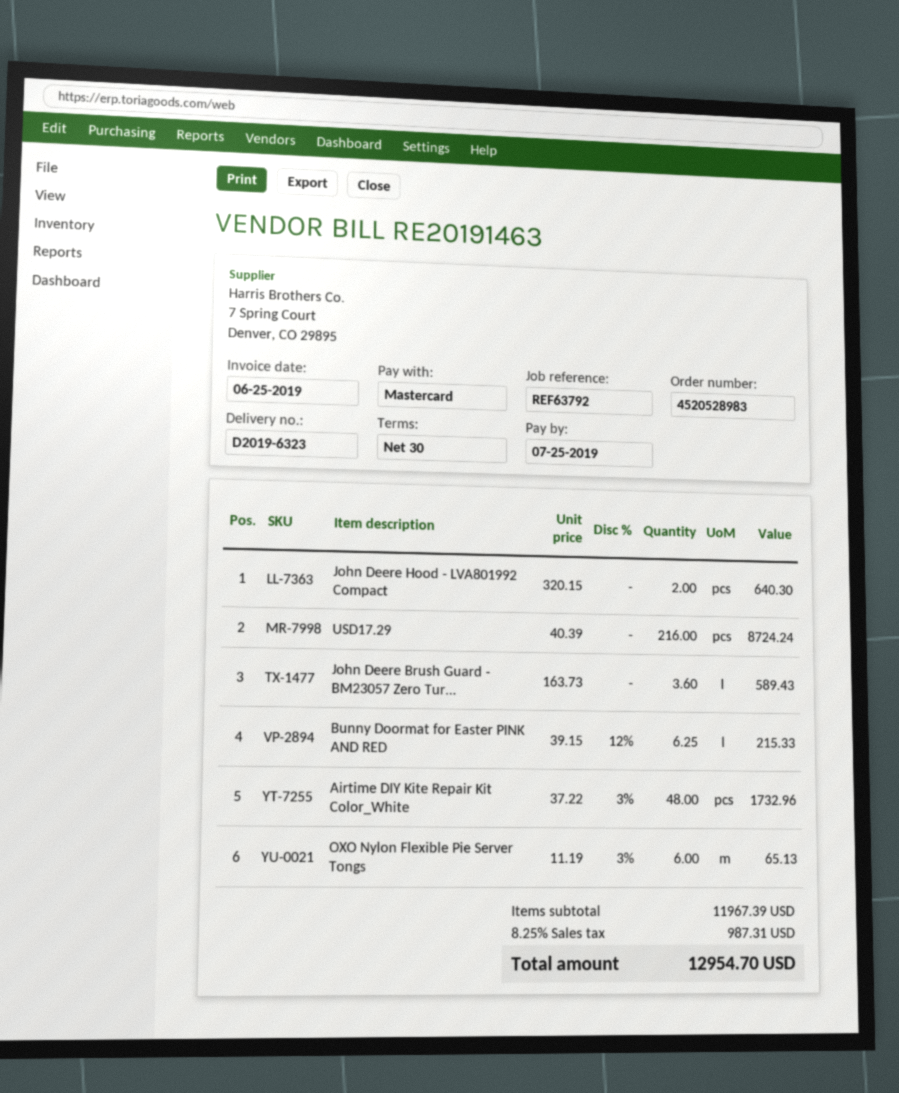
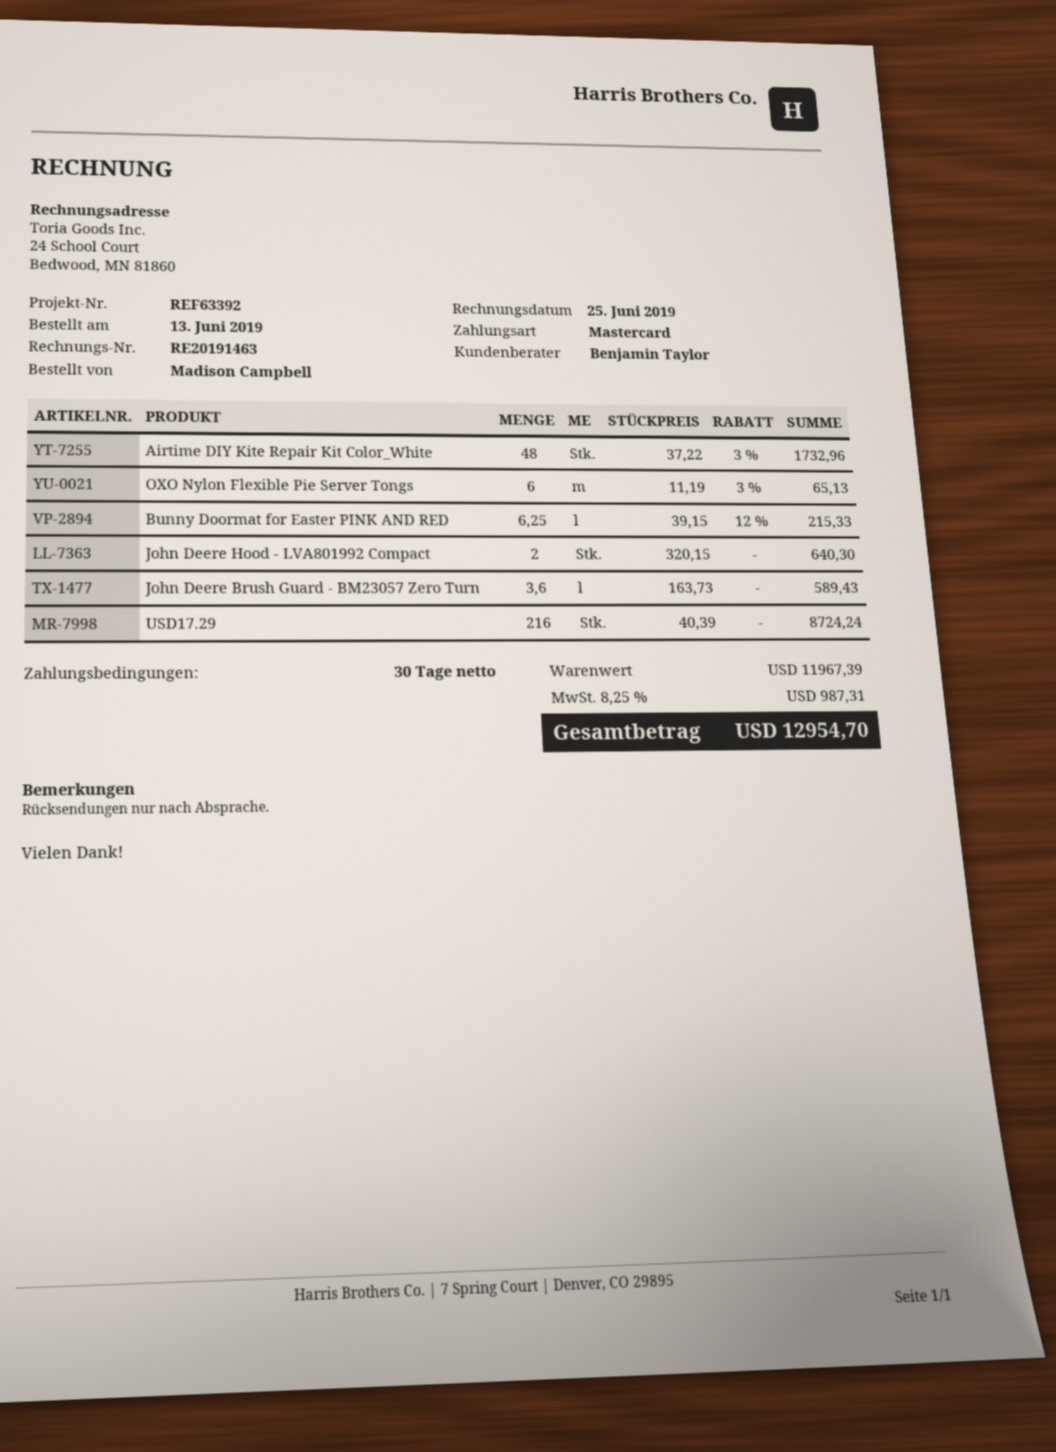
reference: REF63792 -> REF63392

